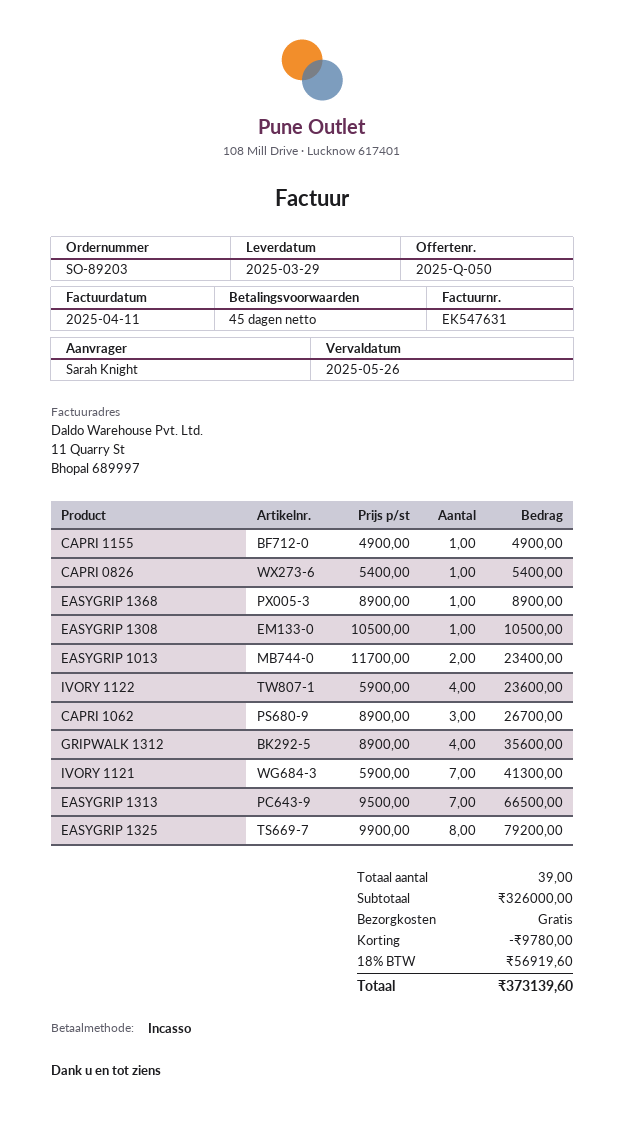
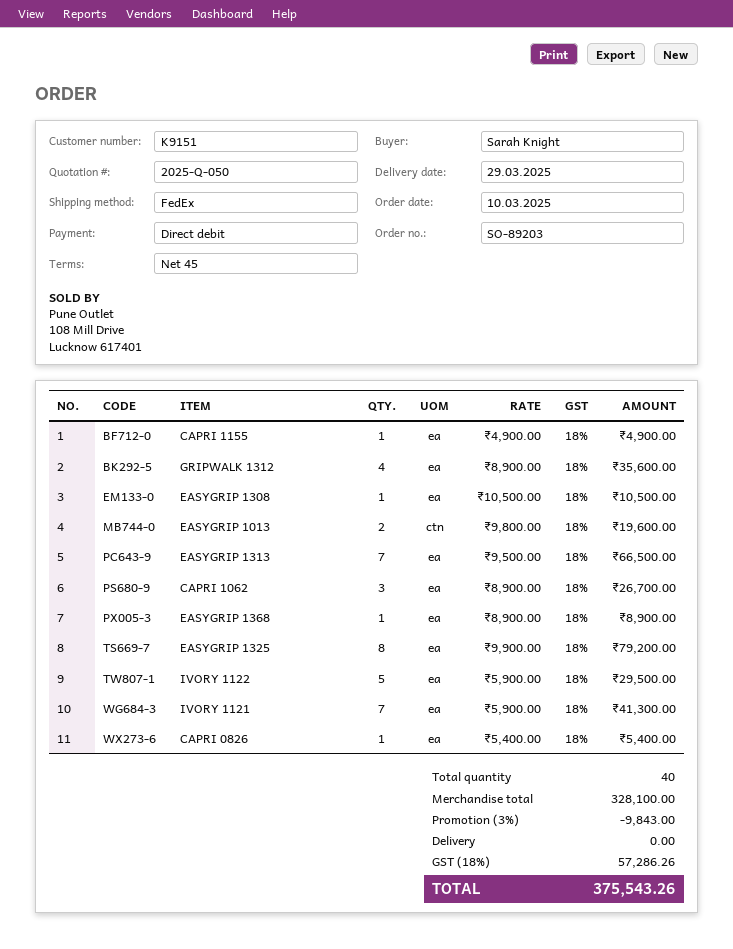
EASYGRIP 1013: 2 x 11700.00 = 23400.00 -> 2 x 9800.00 = 19600.00
IVORY 1122: 4 x 5900.00 = 23600.00 -> 5 x 5900.00 = 29500.00
total quantity: 39 -> 40
subtotal: 326000.00 -> 328100.00
discount: 9780.00 -> 9843.00
tax: 18% = 56919.60 -> 18% = 57286.26
total: 373139.60 -> 375543.26

